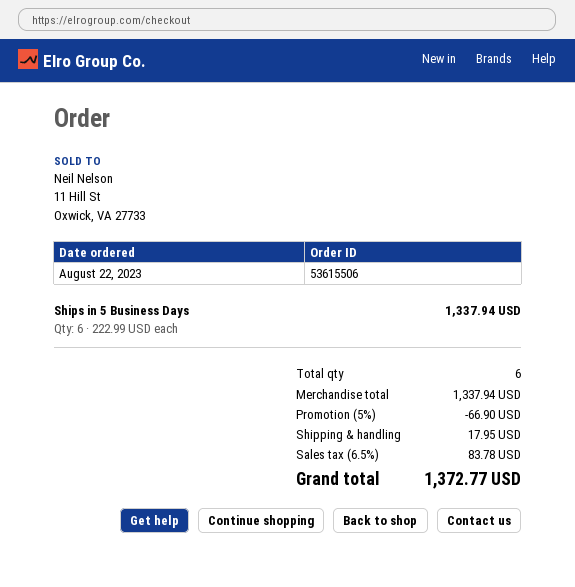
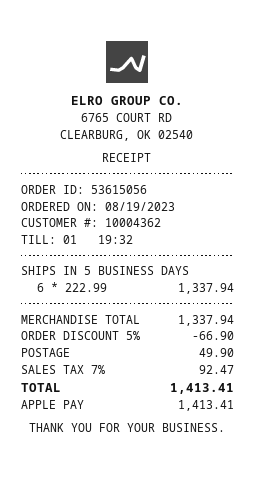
order number: 53615506 -> 53615056
order date: 2023-08-22 -> 2023-08-19
shipping: 17.95 -> 49.90
tax: 6.5% = 83.78 -> 7% = 92.47
total: 1372.77 -> 1413.41

